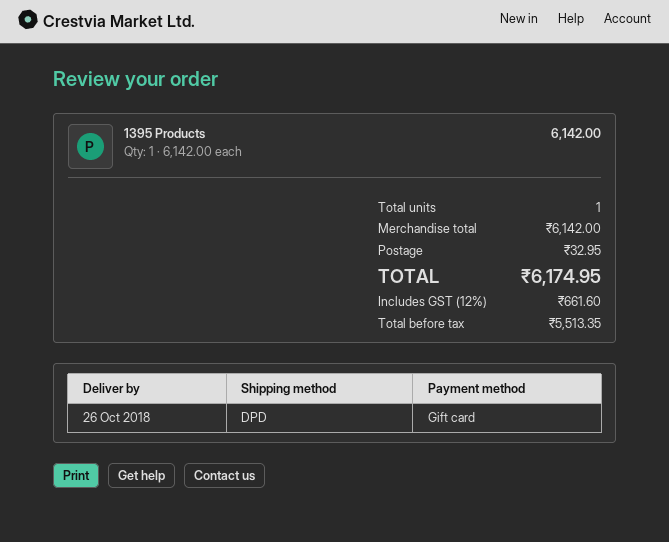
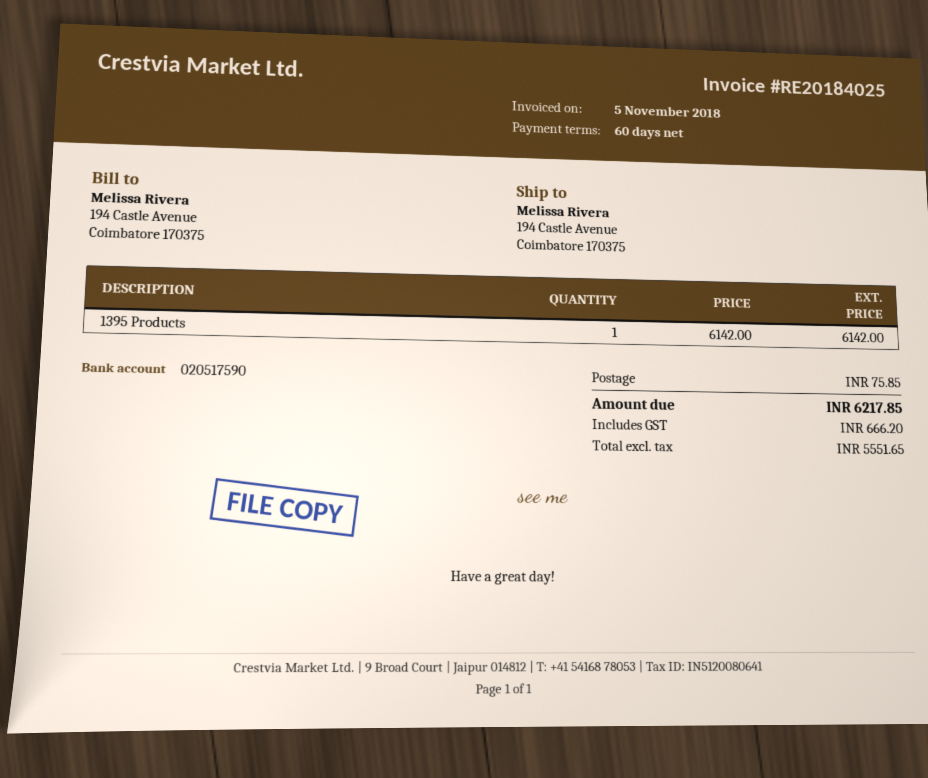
shipping: 32.95 -> 75.85
net: 5513.35 -> 5551.65
tax: 661.60 -> 666.20
total: 6174.95 -> 6217.85

